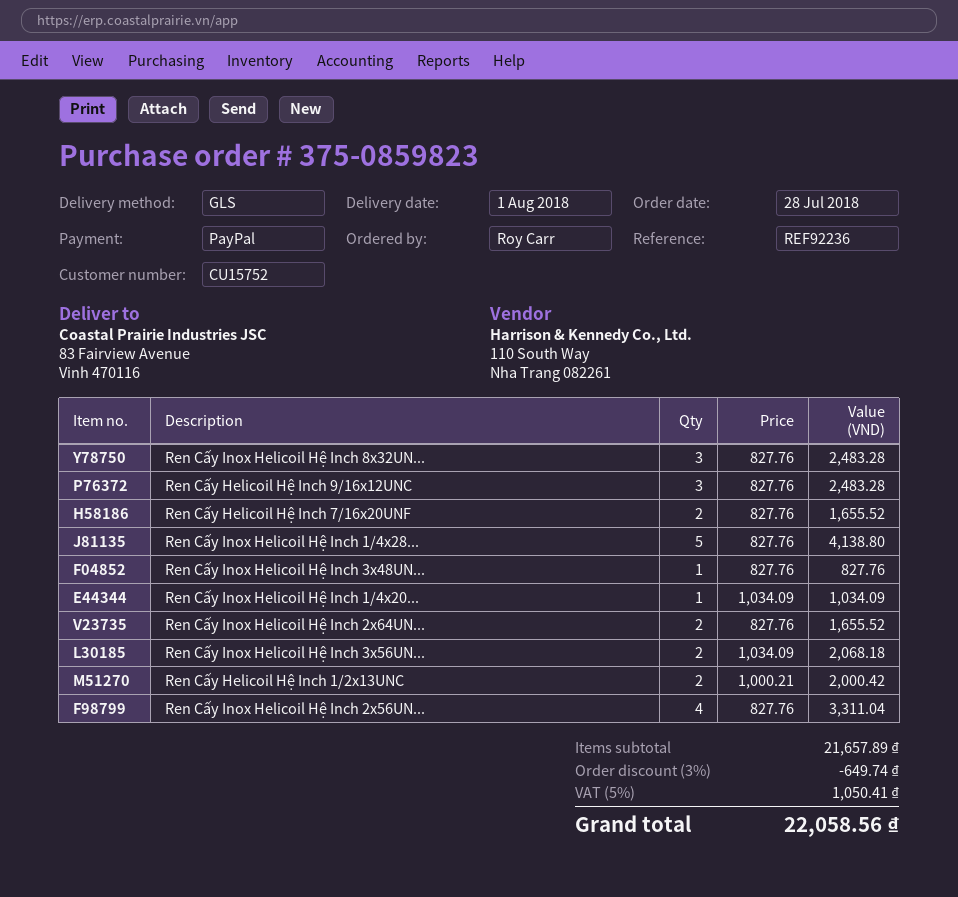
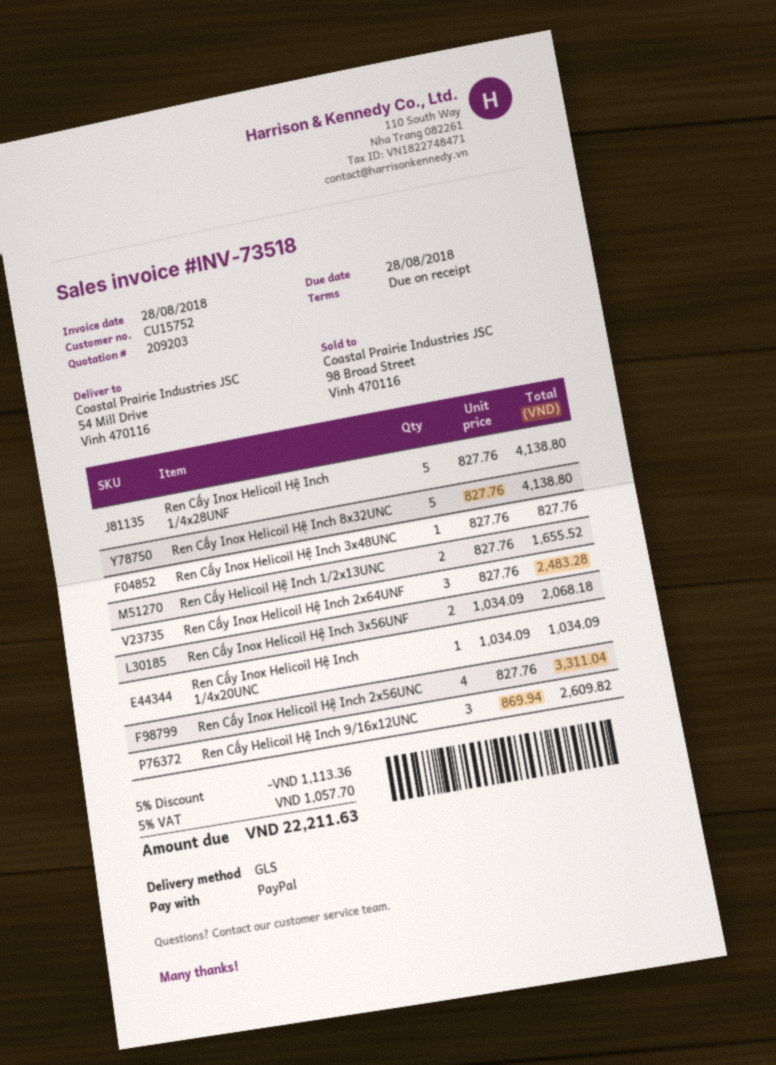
ship to: 83 Fairview Avenue, Vinh 470116 -> 54 Mill Drive, Vinh 470116
Ren Cấy Inox Helicoil Hệ Inch 8x32UN...: 3 x 827.76 = 2483.28 -> 5 x 827.76 = 4138.80
Ren Cấy Helicoil Hệ Inch 9/16x12UNC: 3 x 827.76 = 2483.28 -> 3 x 869.94 = 2609.82
Ren Cấy Helicoil Hệ Inch 7/16x20UNF: 2 x 827.76 = 1655.52 -> none
Ren Cấy Inox Helicoil Hệ Inch 2x64UN...: 2 x 827.76 = 1655.52 -> 3 x 827.76 = 2483.28
Ren Cấy Helicoil Hệ Inch 1/2x13UNC: 2 x 1000.21 = 2000.42 -> 2 x 827.76 = 1655.52
discount: 3% = 649.74 -> 5% = 1113.36
tax: 5% = 1050.41 -> 5% = 1057.70
total: 22058.56 -> 22211.63

